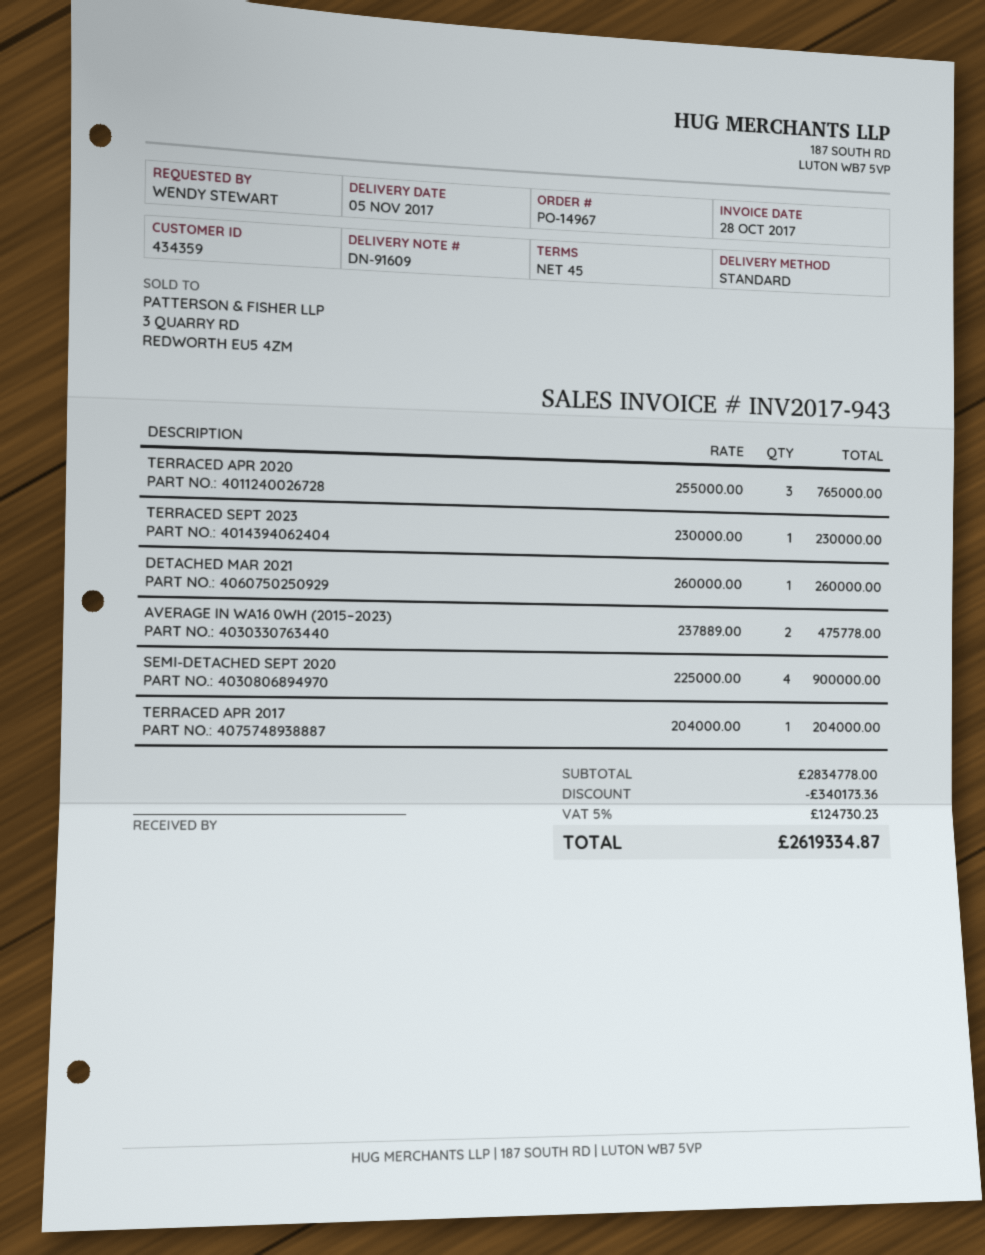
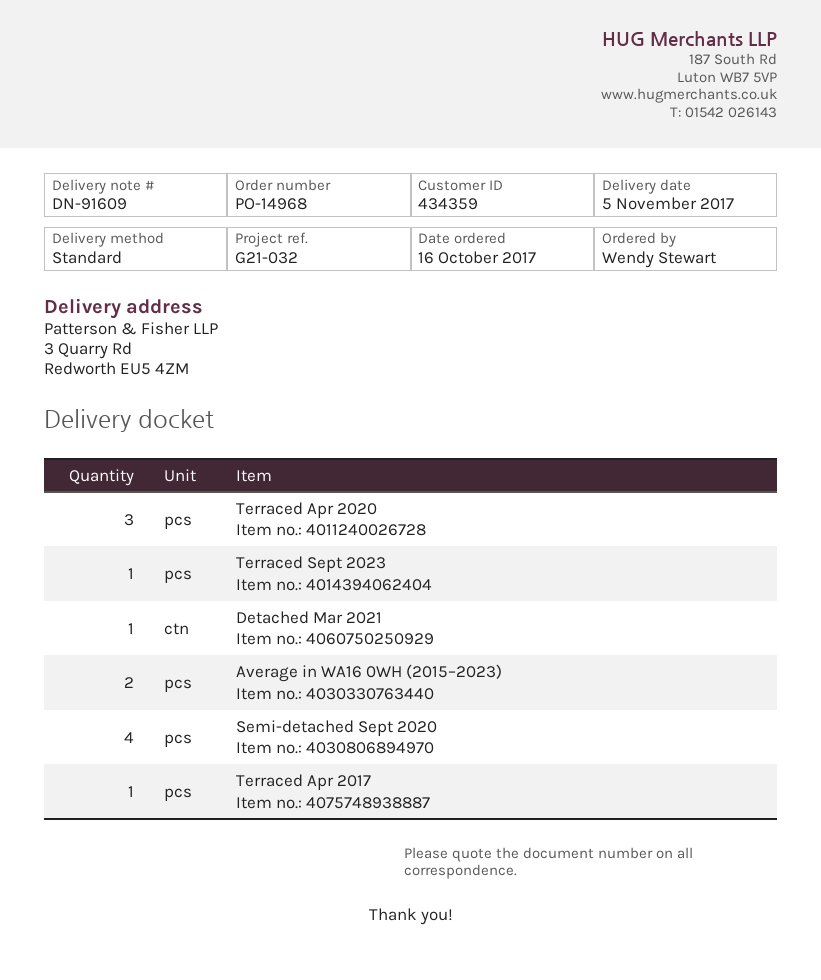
order number: PO-14967 -> PO-14968

